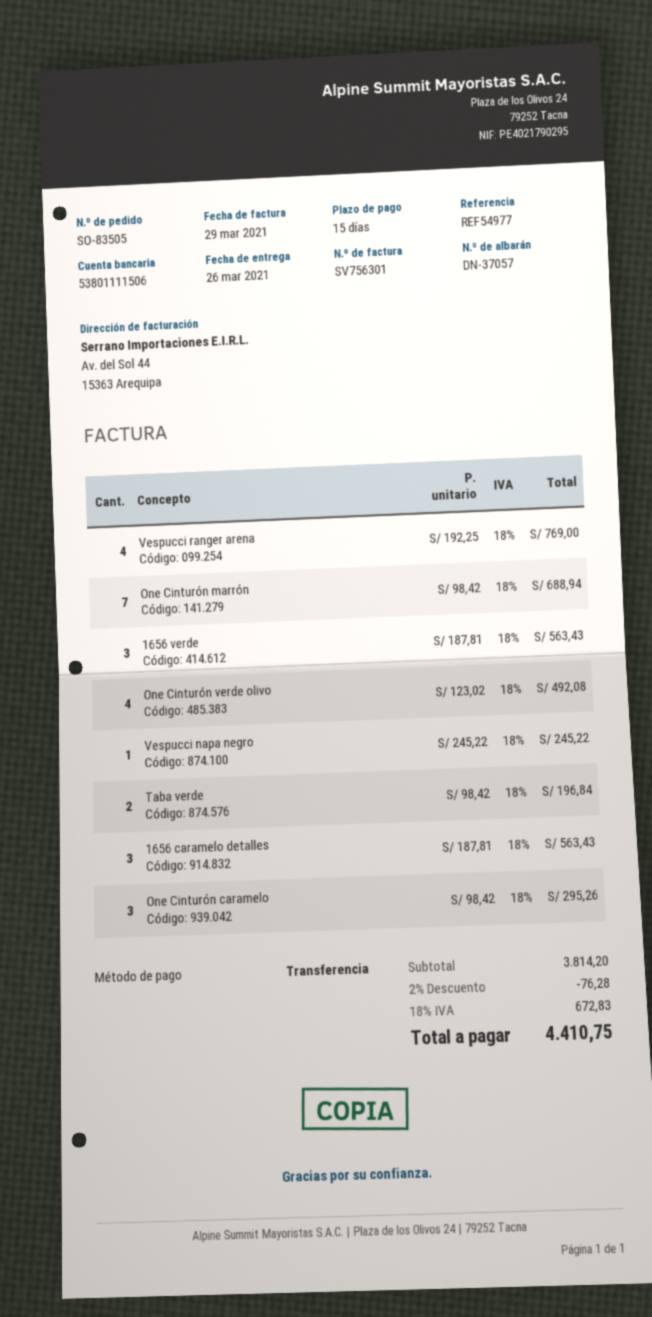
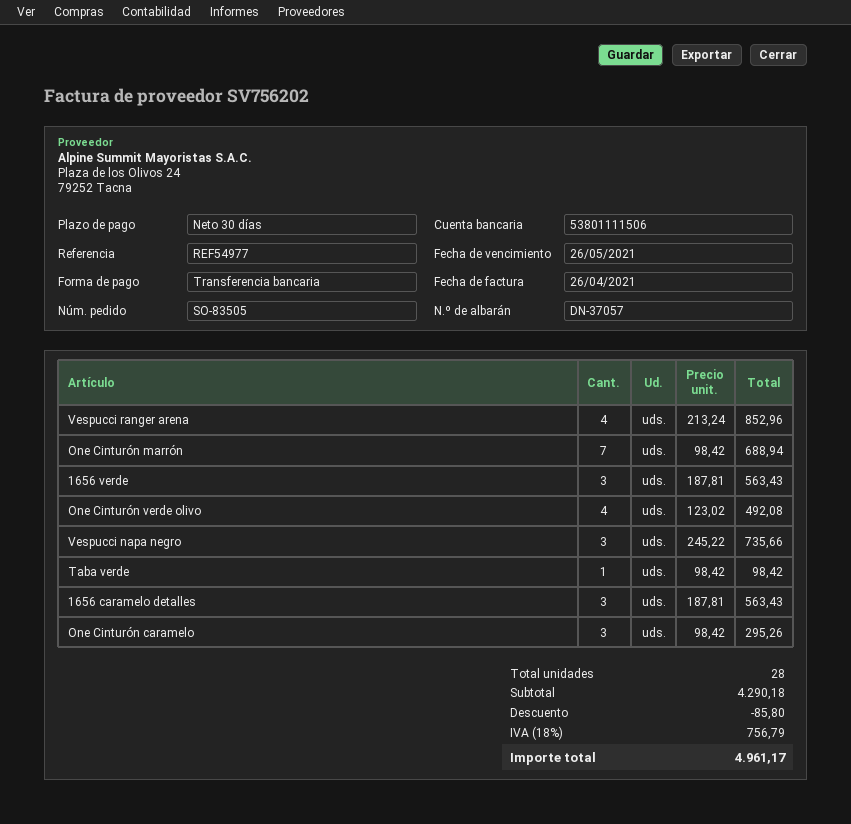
invoice number: SV756301 -> SV756202
invoice date: 2021-03-29 -> 2021-04-26
payment terms: 15 days -> 30 days
Vespucci ranger arena: 4 x 192.25 = 769.00 -> 4 x 213.24 = 852.96
Vespucci napa negro: 1 x 245.22 = 245.22 -> 3 x 245.22 = 735.66
Taba verde: 2 x 98.42 = 196.84 -> 1 x 98.42 = 98.42
subtotal: 3814.20 -> 4290.18
discount: 76.28 -> 85.80
tax: 18% = 672.83 -> 18% = 756.79
total: 4410.75 -> 4961.17

